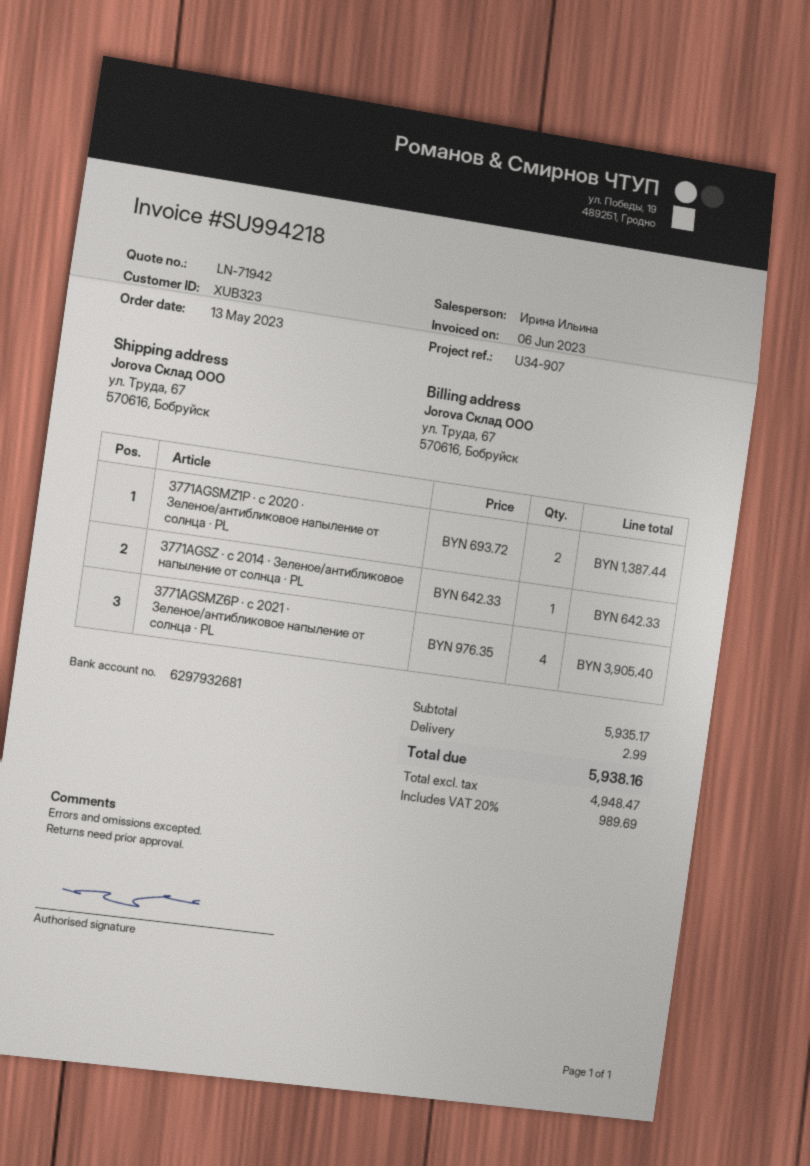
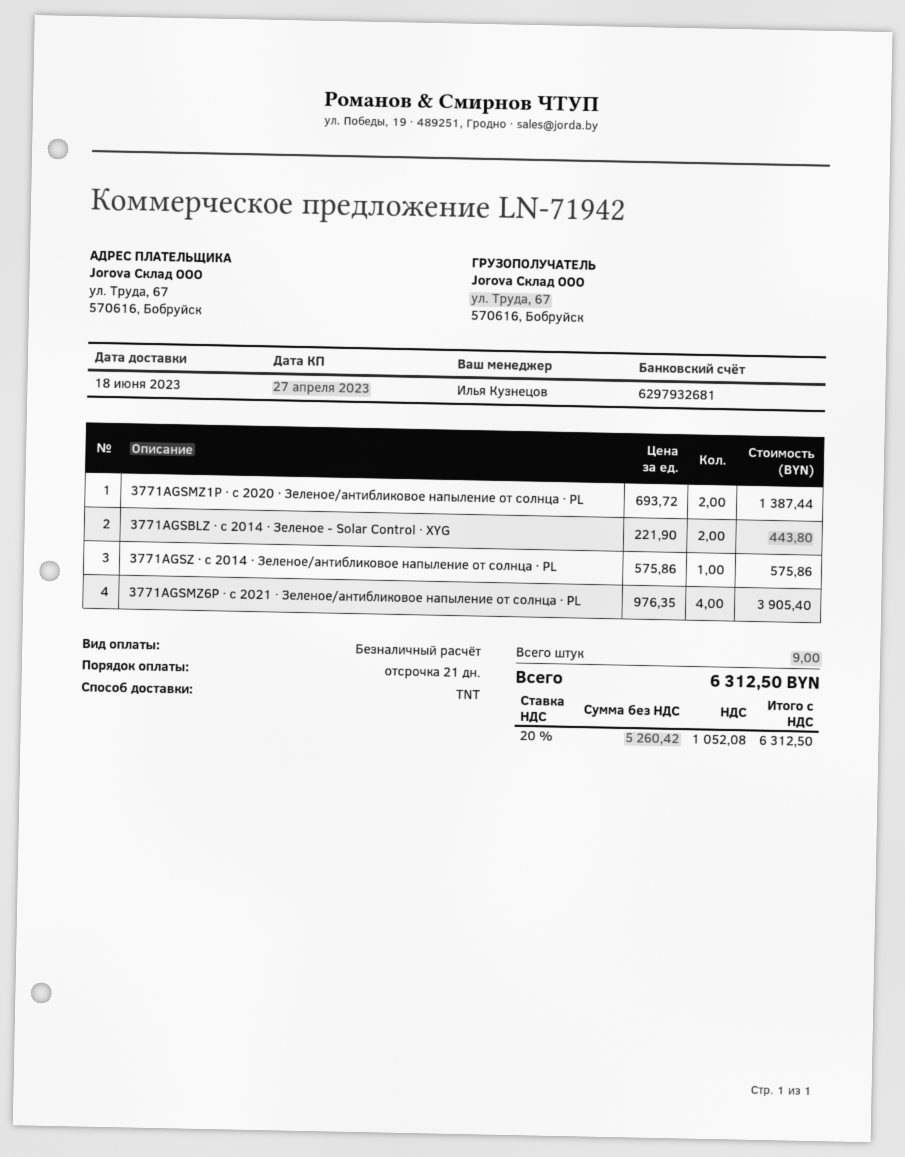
sales rep: Ирина Ильина -> Илья Кузнецов
3771AGSZ · с 2014 · Зеленое/антибликовое напыление от солнца · PL: 1 x 642.33 = 642.33 -> 1 x 575.86 = 575.86
3771AGSBLZ · с 2014 · Зеленое - Solar Control · XYG: none -> 2 x 221.90 = 443.80
shipping: 2.99 -> none
net: 4948.47 -> 5260.42
tax: 20% = 989.69 -> 20% = 1052.08
total: 5938.16 -> 6312.50

